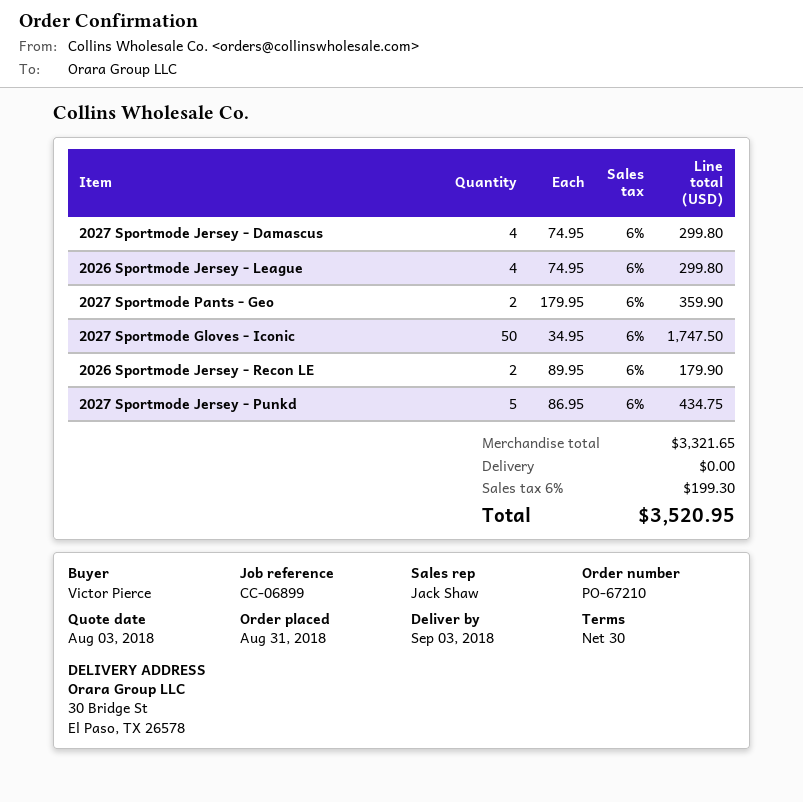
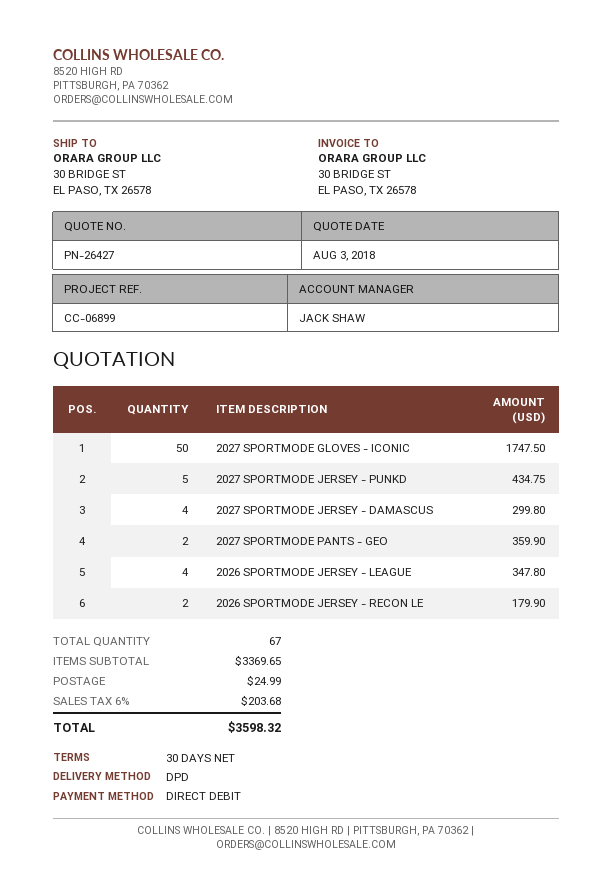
2026 Sportmode Jersey - League: 4 for 299.80 -> 4 for 347.80
subtotal: 3321.65 -> 3369.65
shipping: 0.00 -> 24.99
tax: 6% = 199.30 -> 6% = 203.68
total: 3520.95 -> 3598.32

